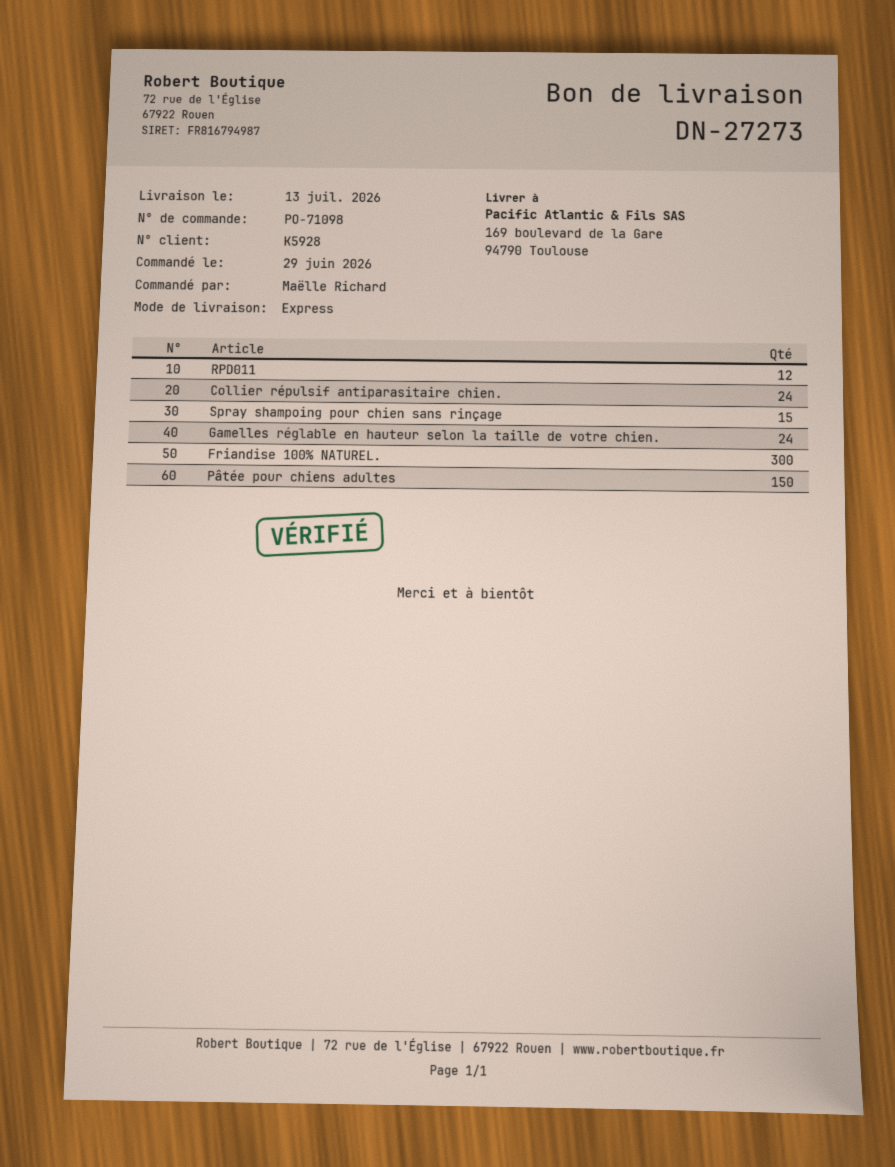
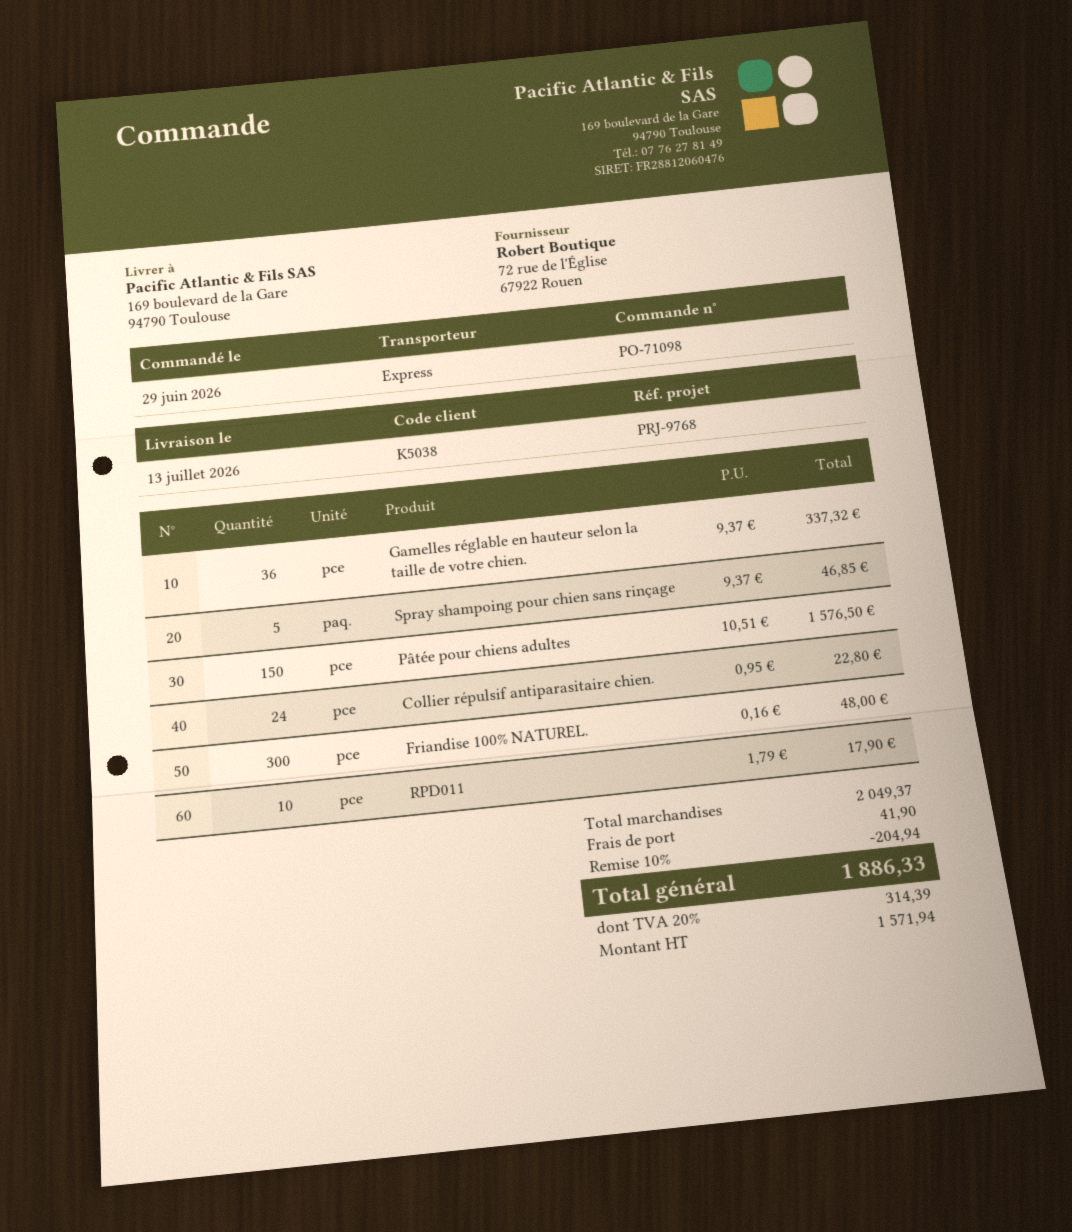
customer number: K5928 -> K5038
RPD011: 12 -> 10
Spray shampoing pour chien sans rinçage: 15 -> 5
Gamelles réglable en hauteur selon la taille de votre chien.: 24 -> 36

